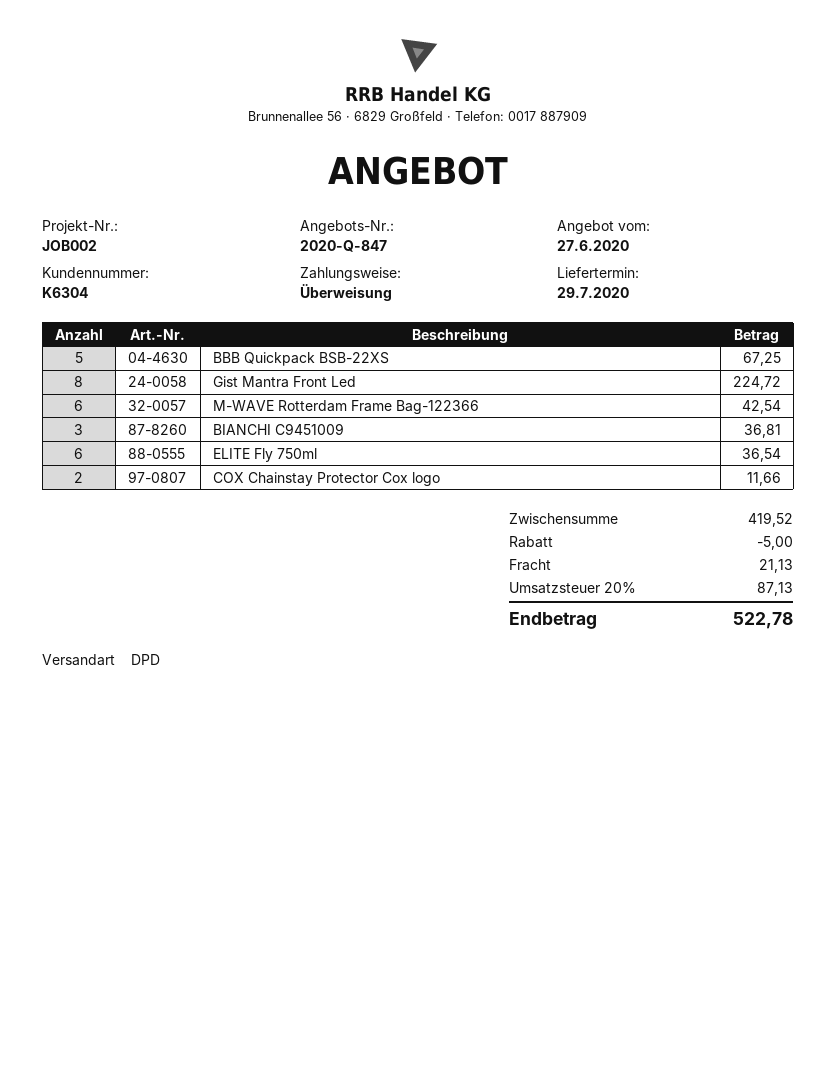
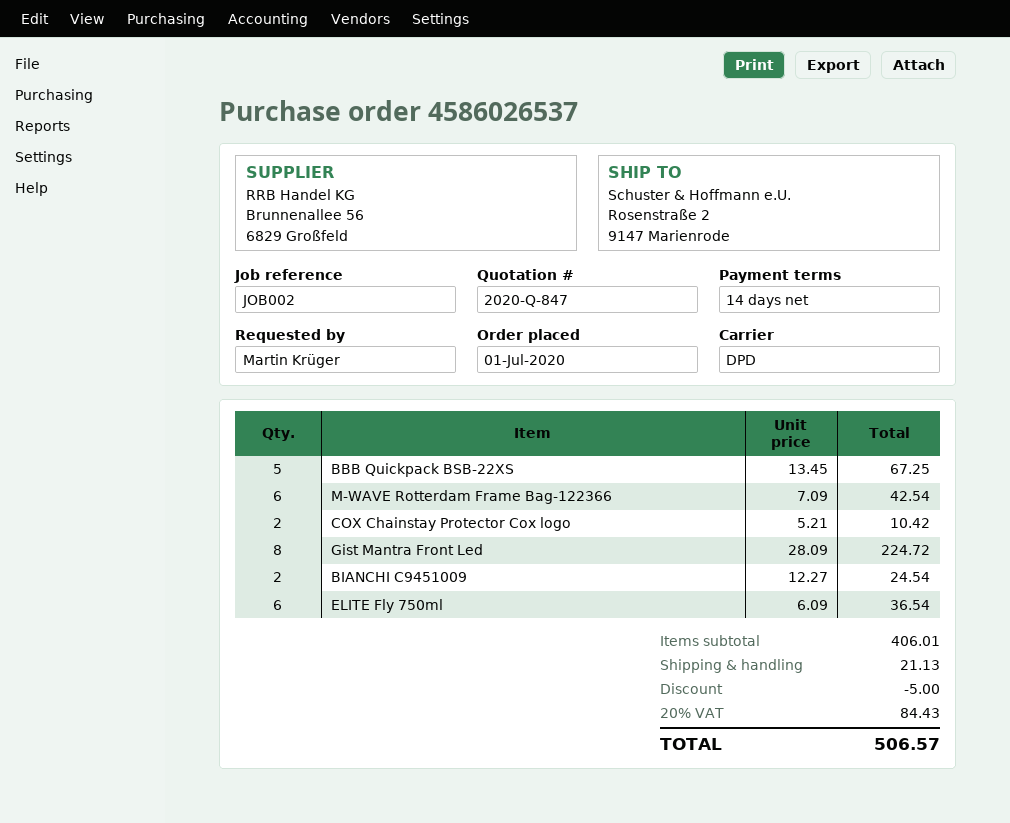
BIANCHI C9451009: 3 for 36.81 -> 2 for 24.54
COX Chainstay Protector Cox logo: 2 for 11.66 -> 2 for 10.42
subtotal: 419.52 -> 406.01
tax: 20% = 87.13 -> 20% = 84.43
total: 522.78 -> 506.57

